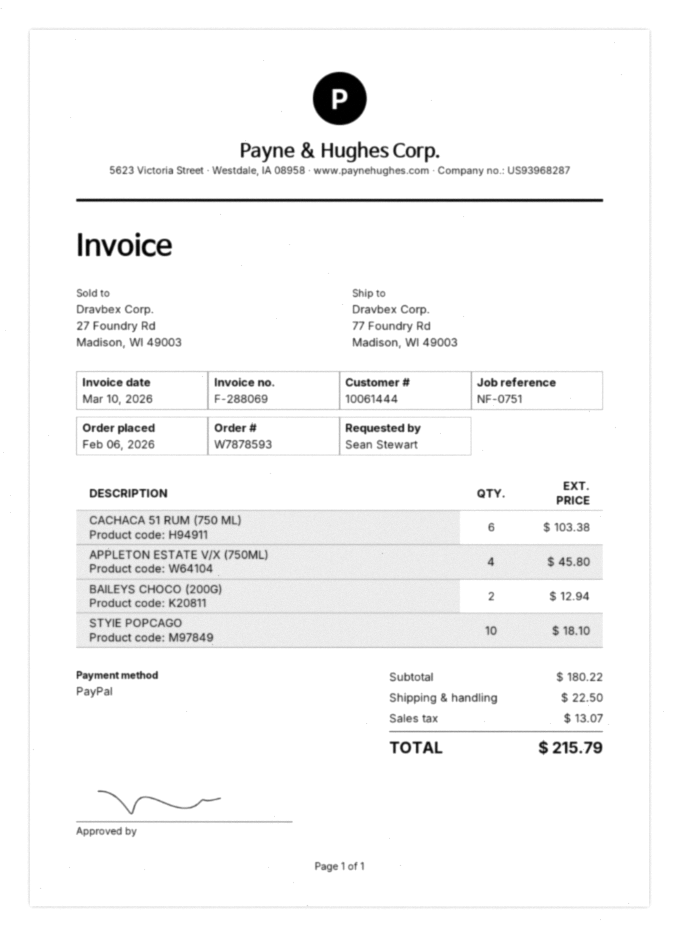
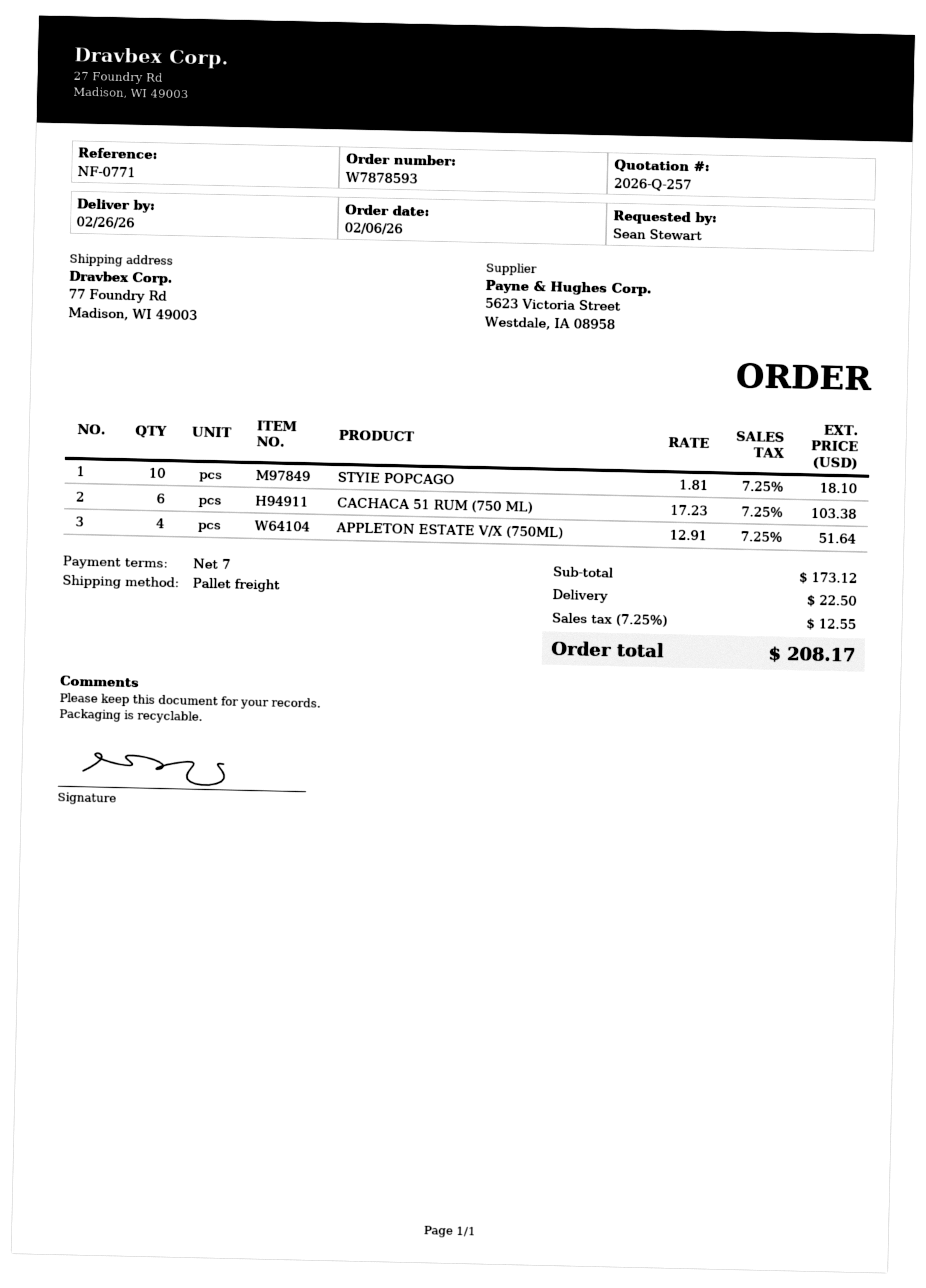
reference: NF-0751 -> NF-0771
APPLETON ESTATE V/X (750ML): 4 for 45.80 -> 4 for 51.64
BAILEYS CHOCO (200G): 2 for 12.94 -> none
subtotal: 180.22 -> 173.12
tax: 13.07 -> 12.55
total: 215.79 -> 208.17

